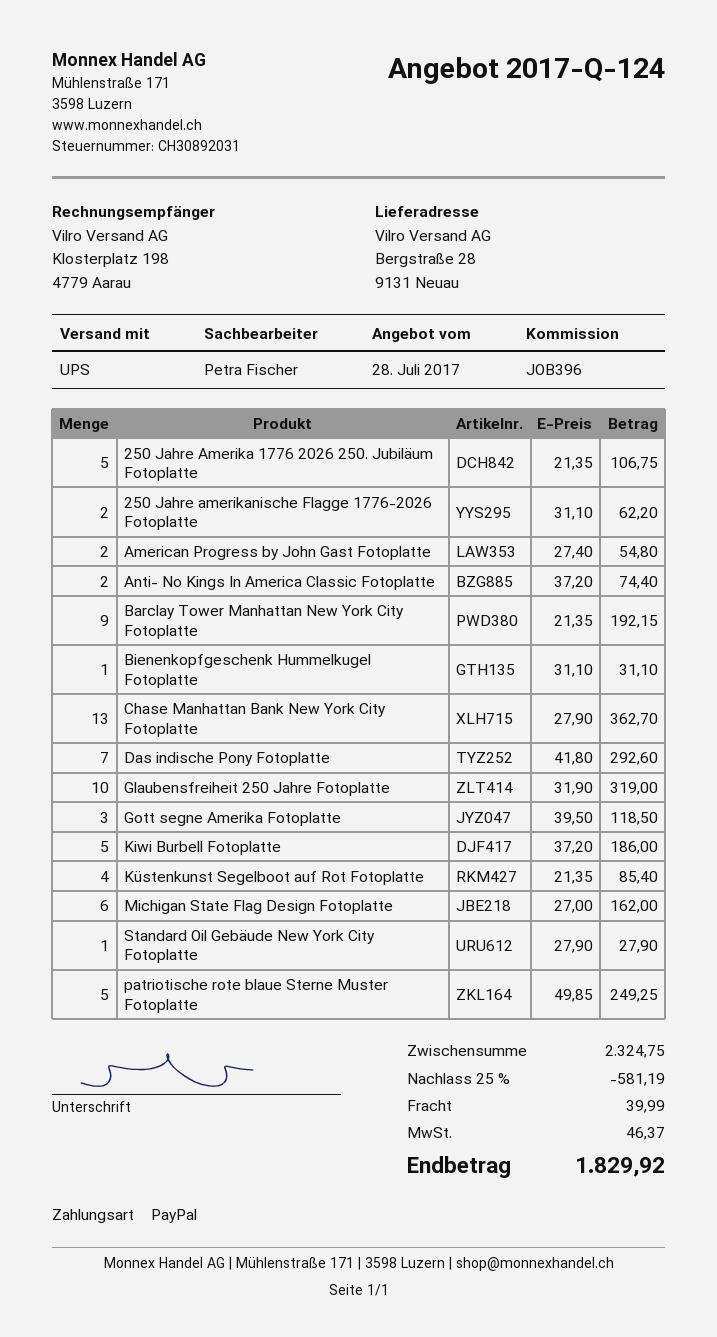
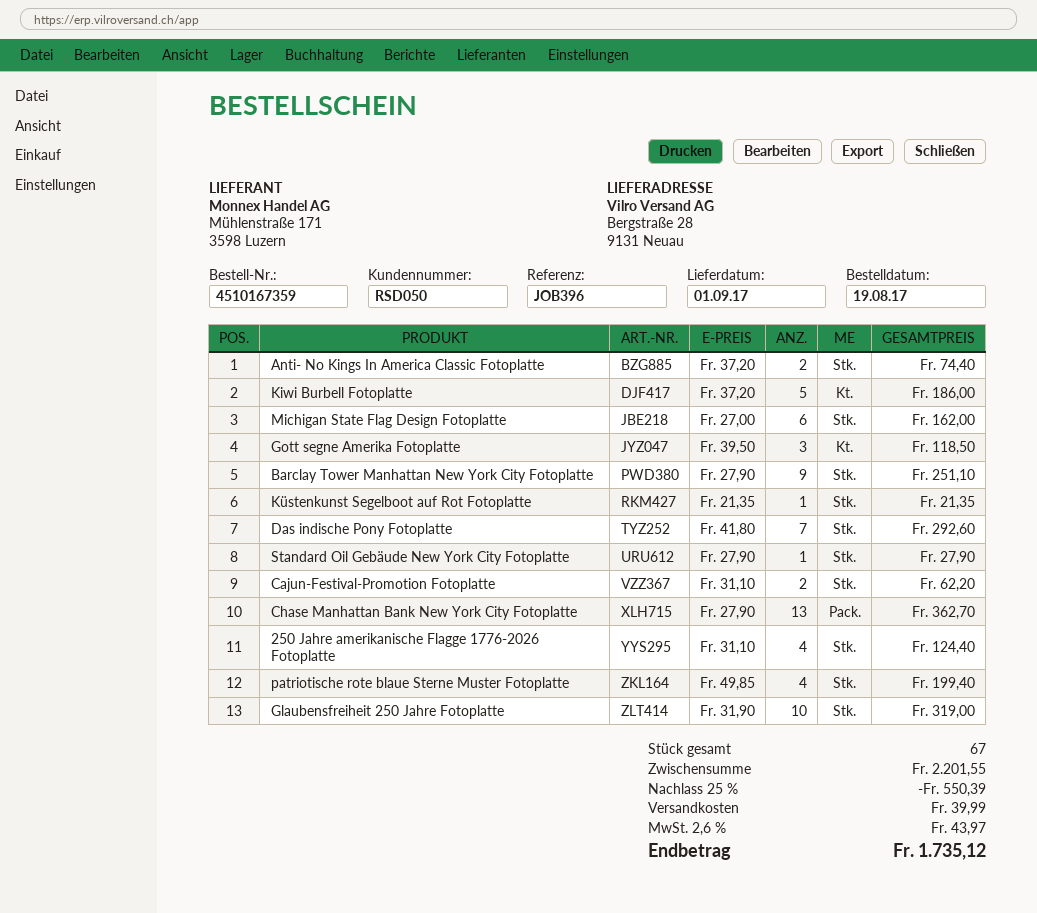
250 Jahre Amerika 1776 2026 250. Jubiläum Fotoplatte: 5 x 21.35 = 106.75 -> none
250 Jahre amerikanische Flagge 1776-2026 Fotoplatte: 2 x 31.10 = 62.20 -> 4 x 31.10 = 124.40
American Progress by John Gast Fotoplatte: 2 x 27.40 = 54.80 -> none
Barclay Tower Manhattan New York City Fotoplatte: 9 x 21.35 = 192.15 -> 9 x 27.90 = 251.10
Bienenkopfgeschenk Hummelkugel Fotoplatte: 1 x 31.10 = 31.10 -> none
Küstenkunst Segelboot auf Rot Fotoplatte: 4 x 21.35 = 85.40 -> 1 x 21.35 = 21.35
patriotische rote blaue Sterne Muster Fotoplatte: 5 x 49.85 = 249.25 -> 4 x 49.85 = 199.40
Cajun-Festival-Promotion Fotoplatte: none -> 2 x 31.10 = 62.20
subtotal: 2324.75 -> 2201.55
discount: 25% = 581.19 -> 25% = 550.39
tax: 46.37 -> 43.97
total: 1829.92 -> 1735.12

